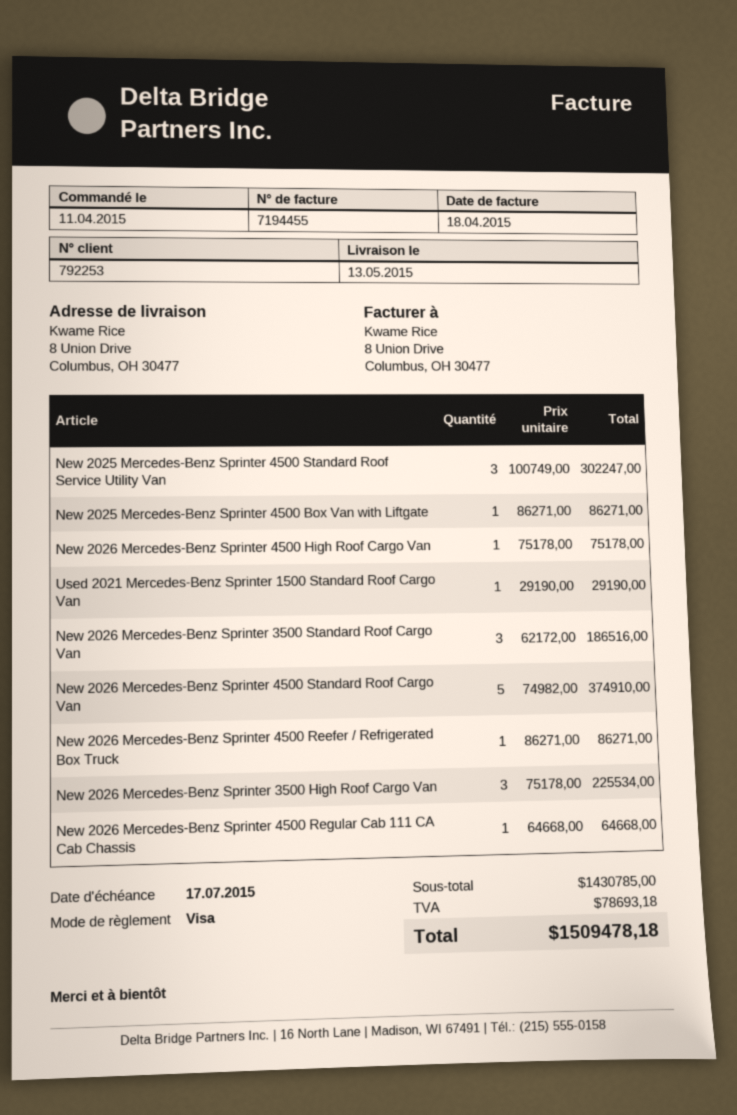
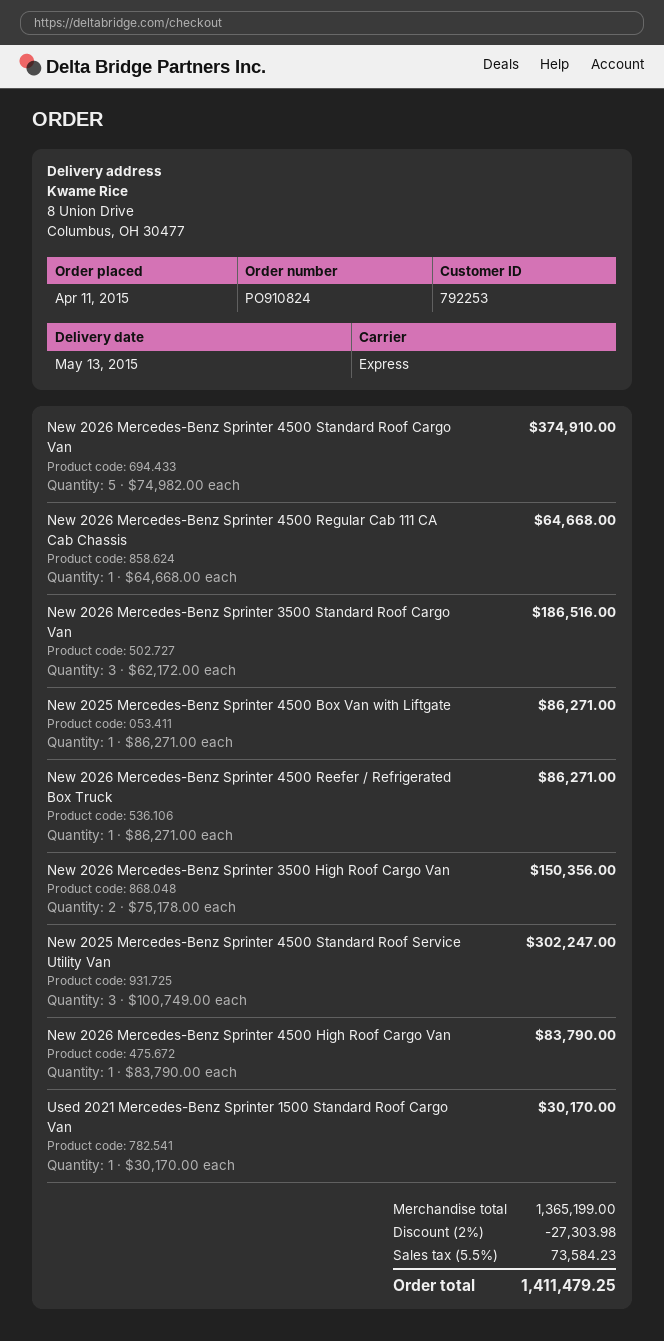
New 2026 Mercedes-Benz Sprinter 4500 High Roof Cargo Van: 1 x 75178.00 = 75178.00 -> 1 x 83790.00 = 83790.00
Used 2021 Mercedes-Benz Sprinter 1500 Standard Roof Cargo Van: 1 x 29190.00 = 29190.00 -> 1 x 30170.00 = 30170.00
New 2026 Mercedes-Benz Sprinter 3500 High Roof Cargo Van: 3 x 75178.00 = 225534.00 -> 2 x 75178.00 = 150356.00
subtotal: 1430785.00 -> 1365199.00
discount: none -> 2% = 27303.98
tax: 78693.18 -> 73584.23
total: 1509478.18 -> 1411479.25

